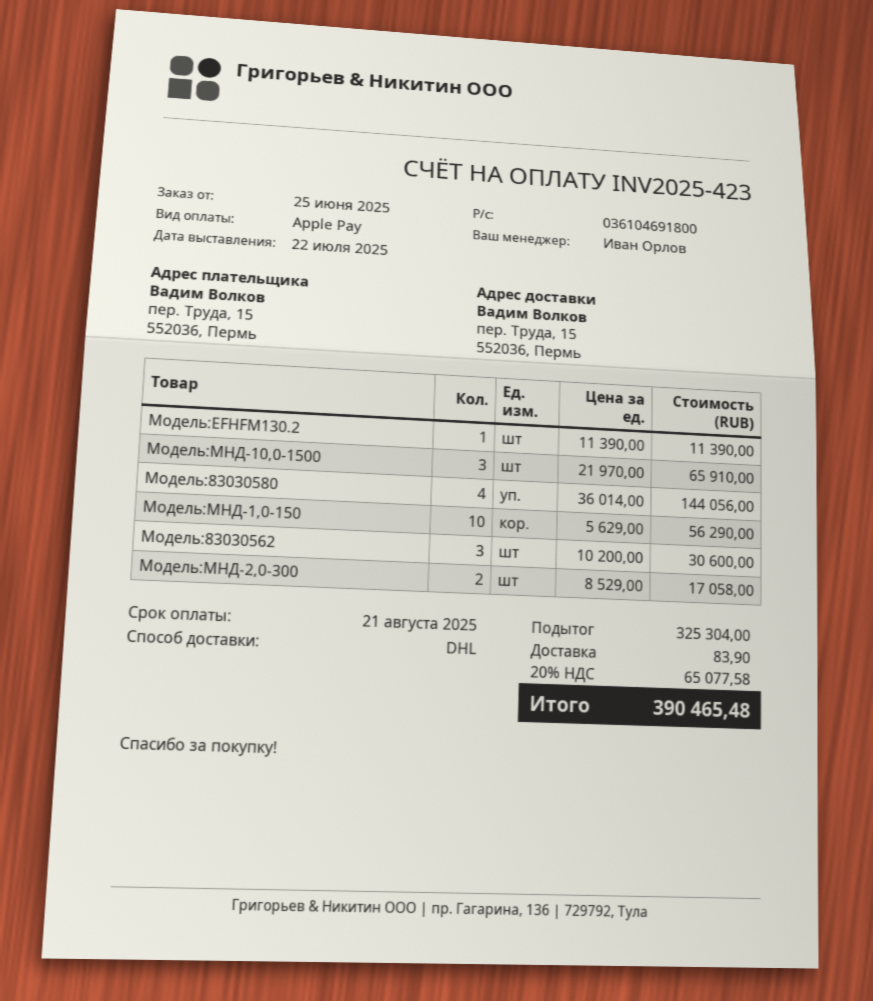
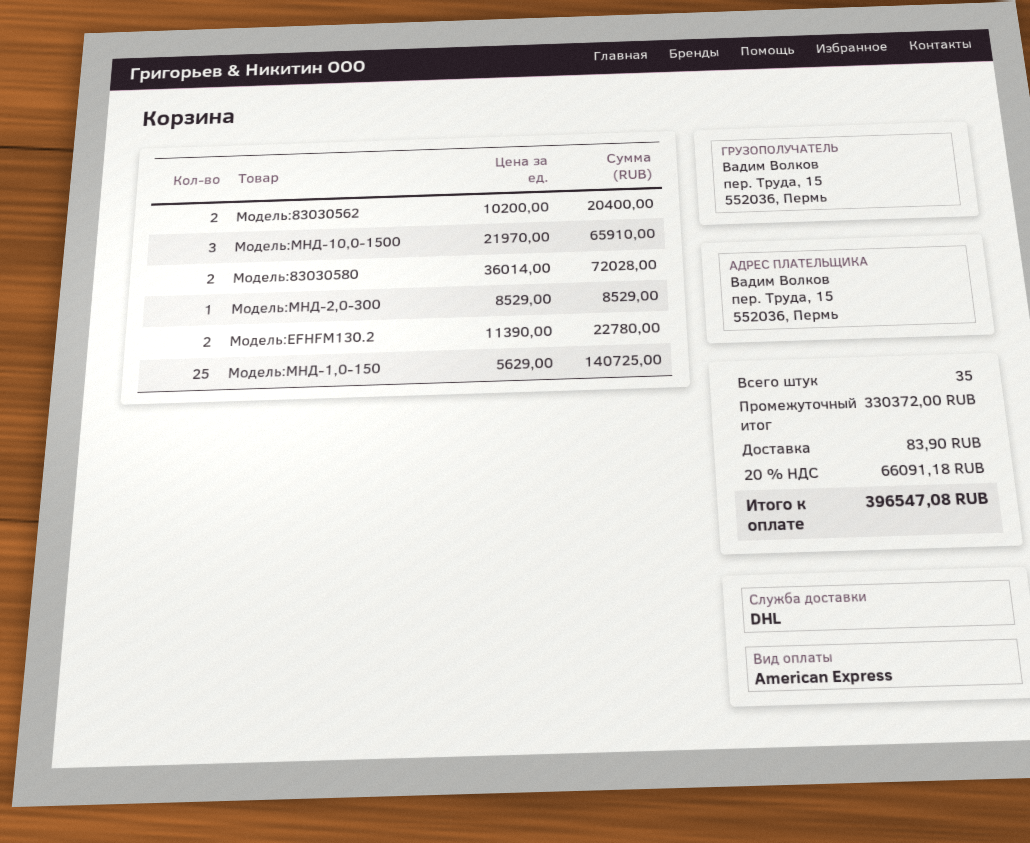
payment method: Apple Pay -> American Express
Модель:EFHFM130.2: 1 x 11390.00 = 11390.00 -> 2 x 11390.00 = 22780.00
Модель:83030580: 4 x 36014.00 = 144056.00 -> 2 x 36014.00 = 72028.00
Модель:МНД-1,0-150: 10 x 5629.00 = 56290.00 -> 25 x 5629.00 = 140725.00
Модель:83030562: 3 x 10200.00 = 30600.00 -> 2 x 10200.00 = 20400.00
Модель:МНД-2,0-300: 2 x 8529.00 = 17058.00 -> 1 x 8529.00 = 8529.00
subtotal: 325304.00 -> 330372.00
tax: 20% = 65077.58 -> 20% = 66091.18
total: 390465.48 -> 396547.08

